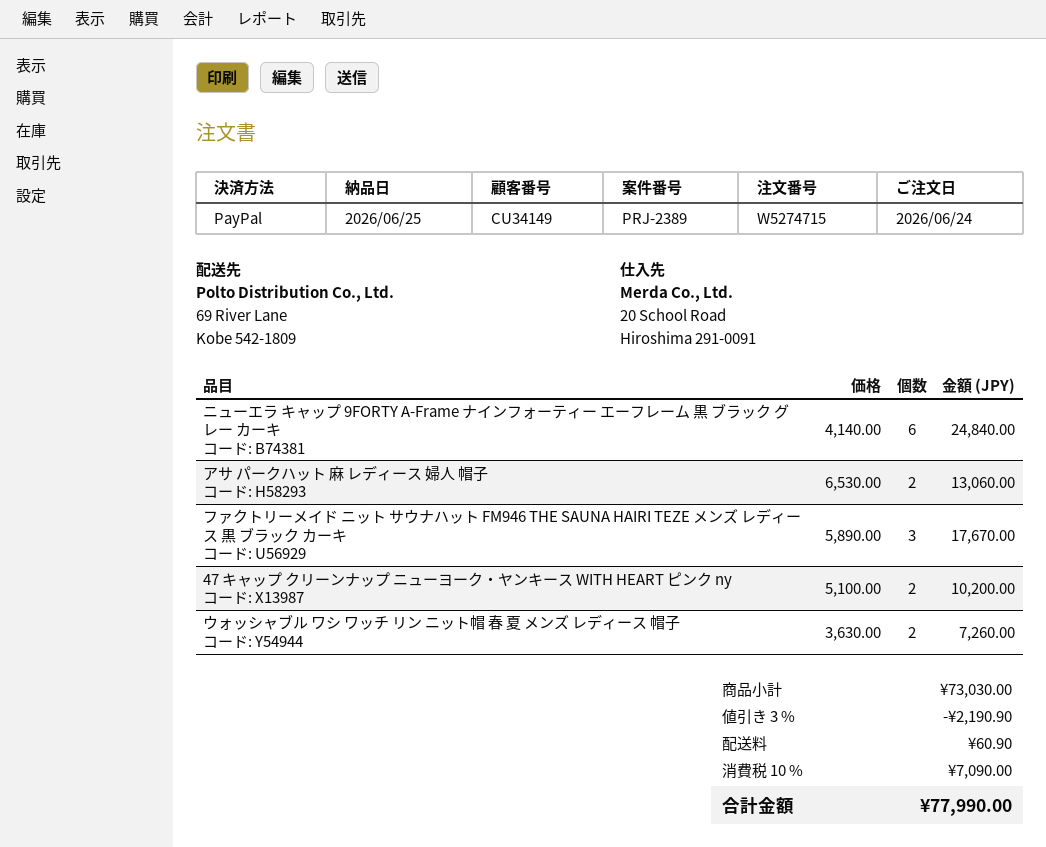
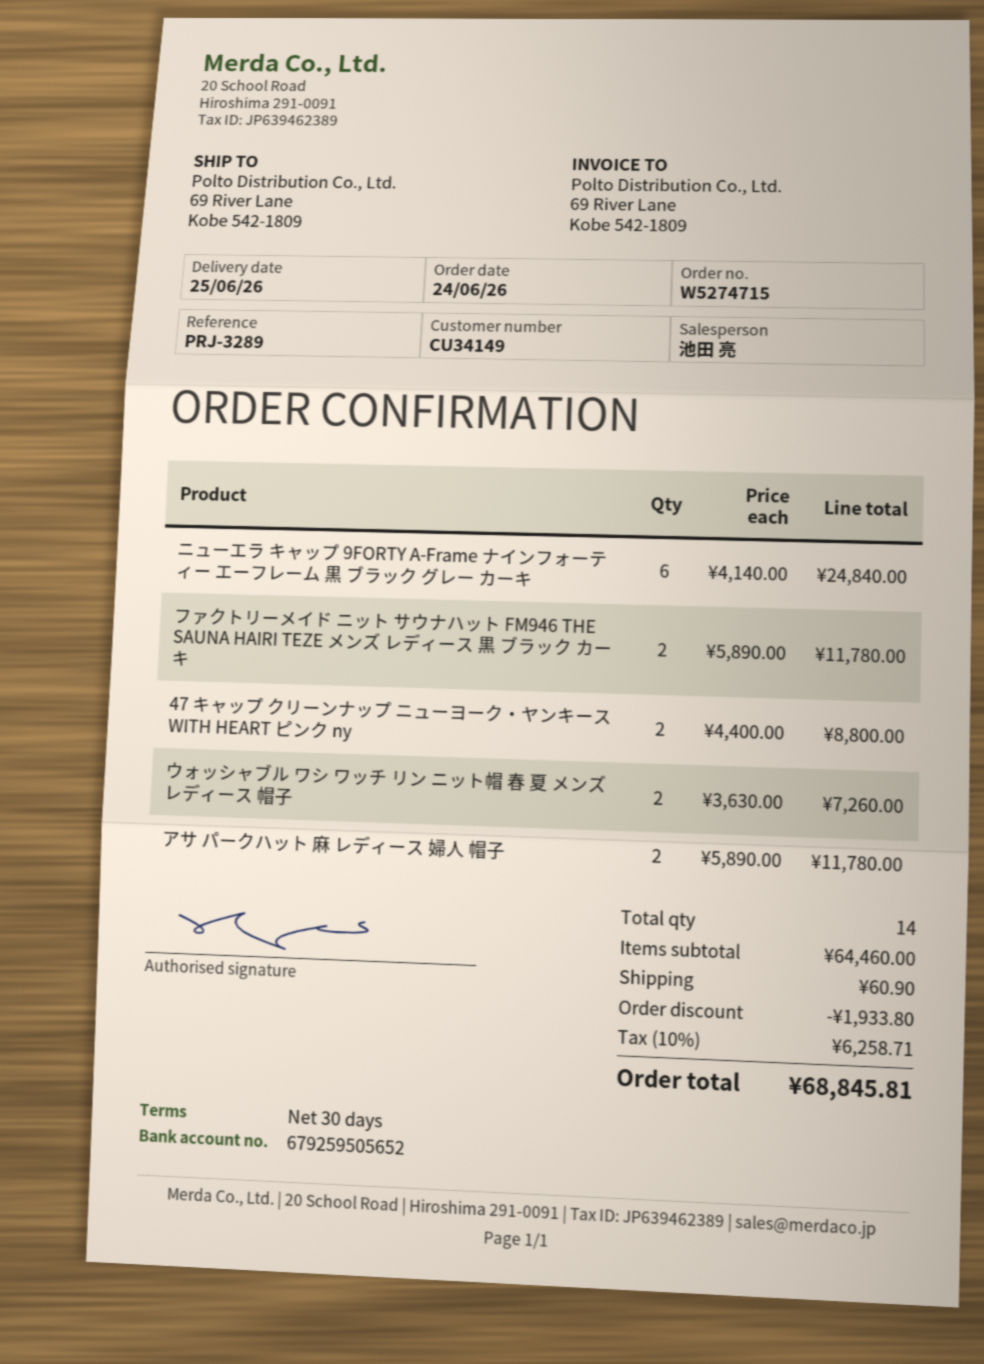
reference: PRJ-2389 -> PRJ-3289
アサ パークハット 麻 レディース 婦人 帽子: 2 x 6530.00 = 13060.00 -> 2 x 5890.00 = 11780.00
ファクトリーメイド ニット サウナハット FM946 THE SAUNA HAIRI TEZE メンズ レディース 黒 ブラック カーキ: 3 x 5890.00 = 17670.00 -> 2 x 5890.00 = 11780.00
47 キャップ クリーンナップ ニューヨーク・ヤンキース WITH HEART ピンク ny: 2 x 5100.00 = 10200.00 -> 2 x 4400.00 = 8800.00
subtotal: 73030.00 -> 64460.00
discount: 2190.90 -> 1933.80
tax: 10% = 7090.00 -> 10% = 6258.71
total: 77990.00 -> 68845.81

